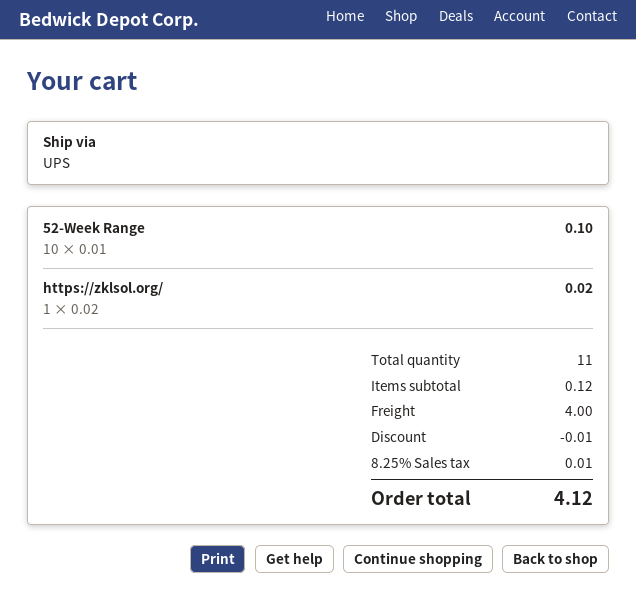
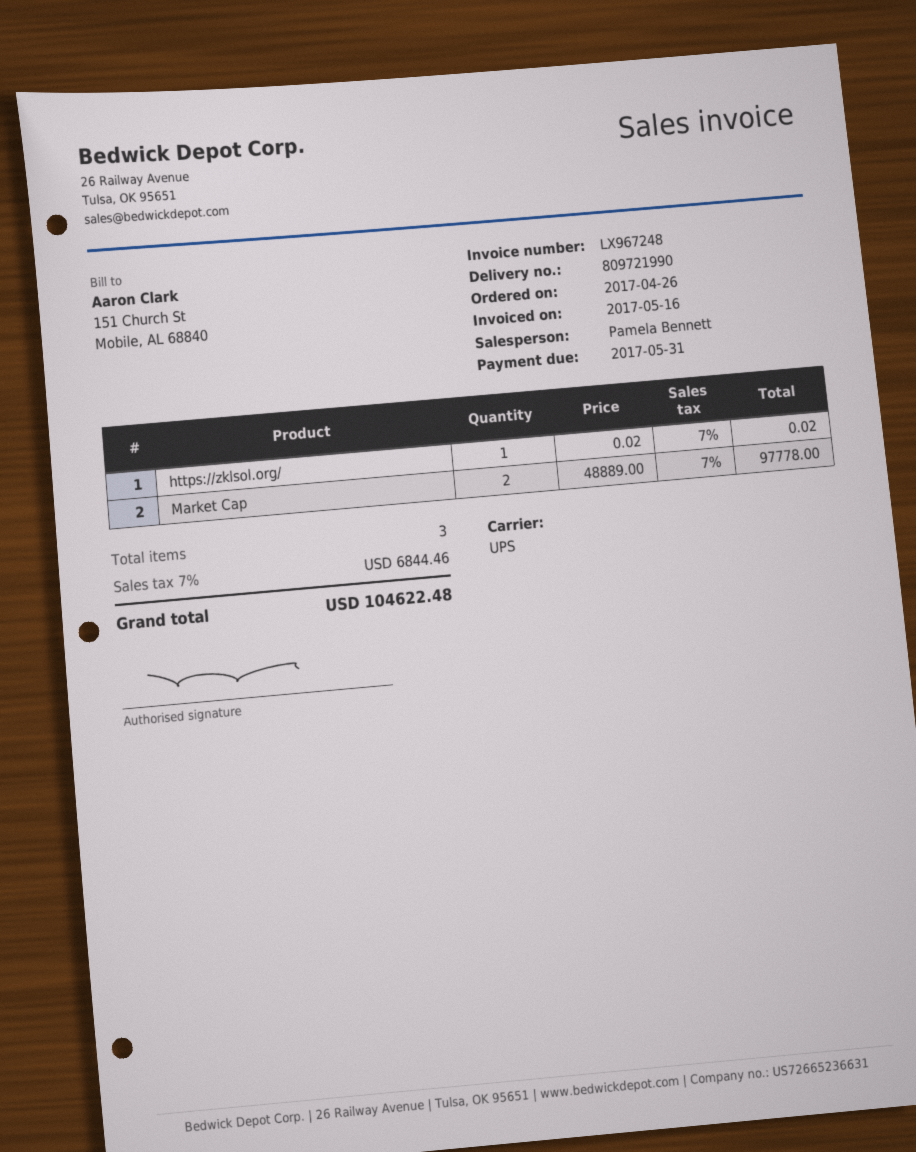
52-Week Range: 10 x 0.01 = 0.10 -> none
Market Cap: none -> 2 x 48889.00 = 97778.00
total quantity: 11 -> 3
discount: 0.01 -> none
shipping: 4.00 -> none
tax: 8.25% = 0.01 -> 7% = 6844.46
total: 4.12 -> 104622.48

